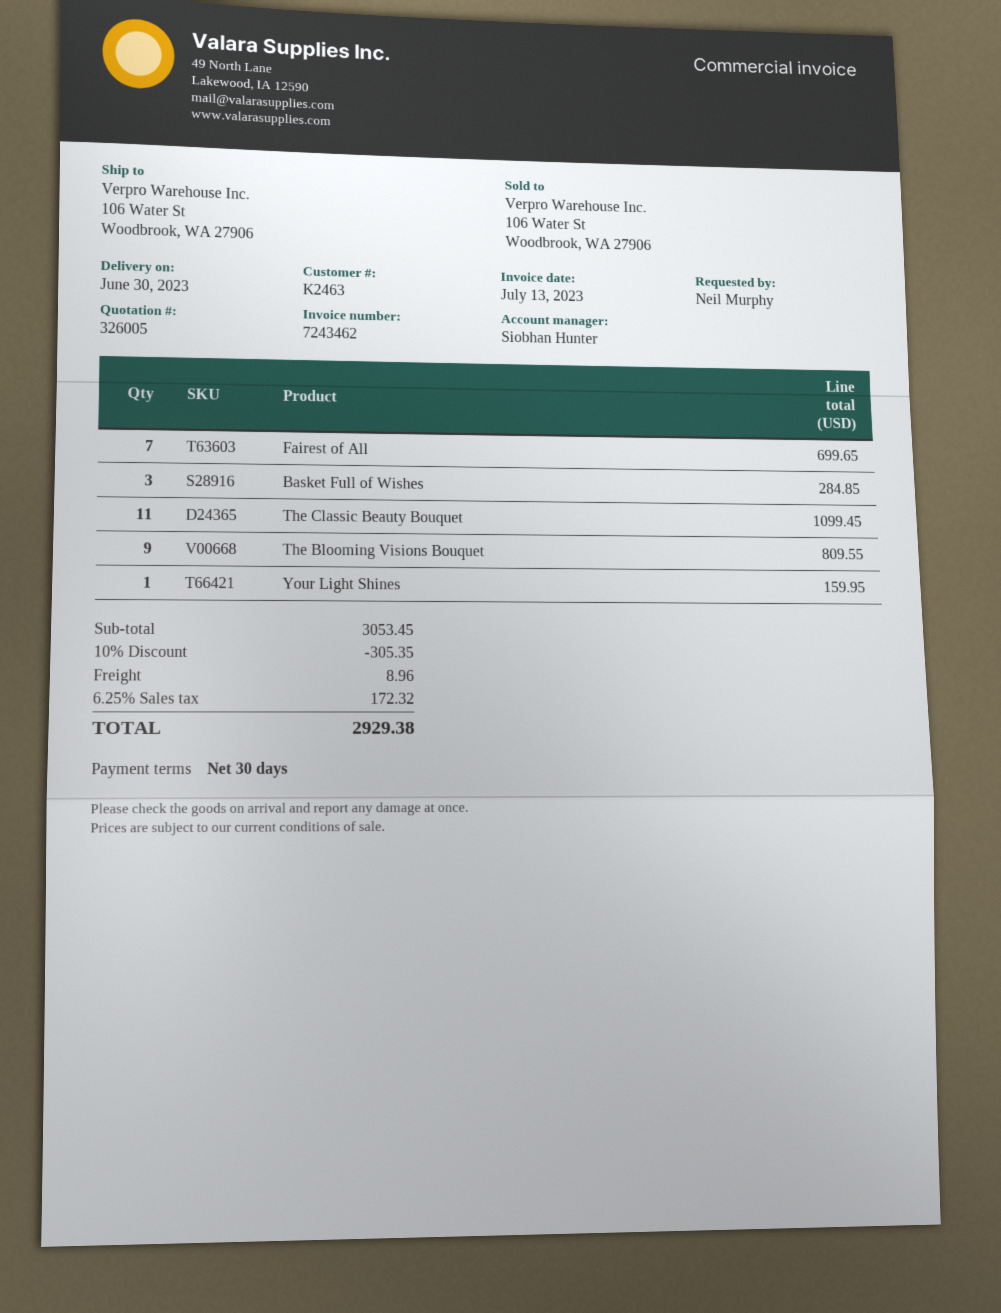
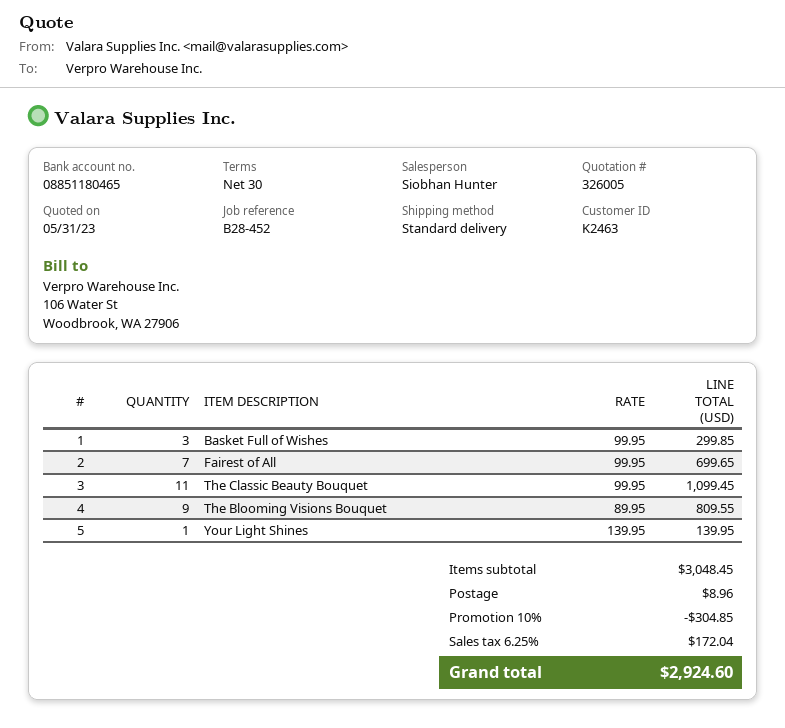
Basket Full of Wishes: 3 for 284.85 -> 3 for 299.85
Your Light Shines: 1 for 159.95 -> 1 for 139.95
subtotal: 3053.45 -> 3048.45
discount: 10% = 305.35 -> 10% = 304.85
tax: 6.25% = 172.32 -> 6.25% = 172.04
total: 2929.38 -> 2924.60

